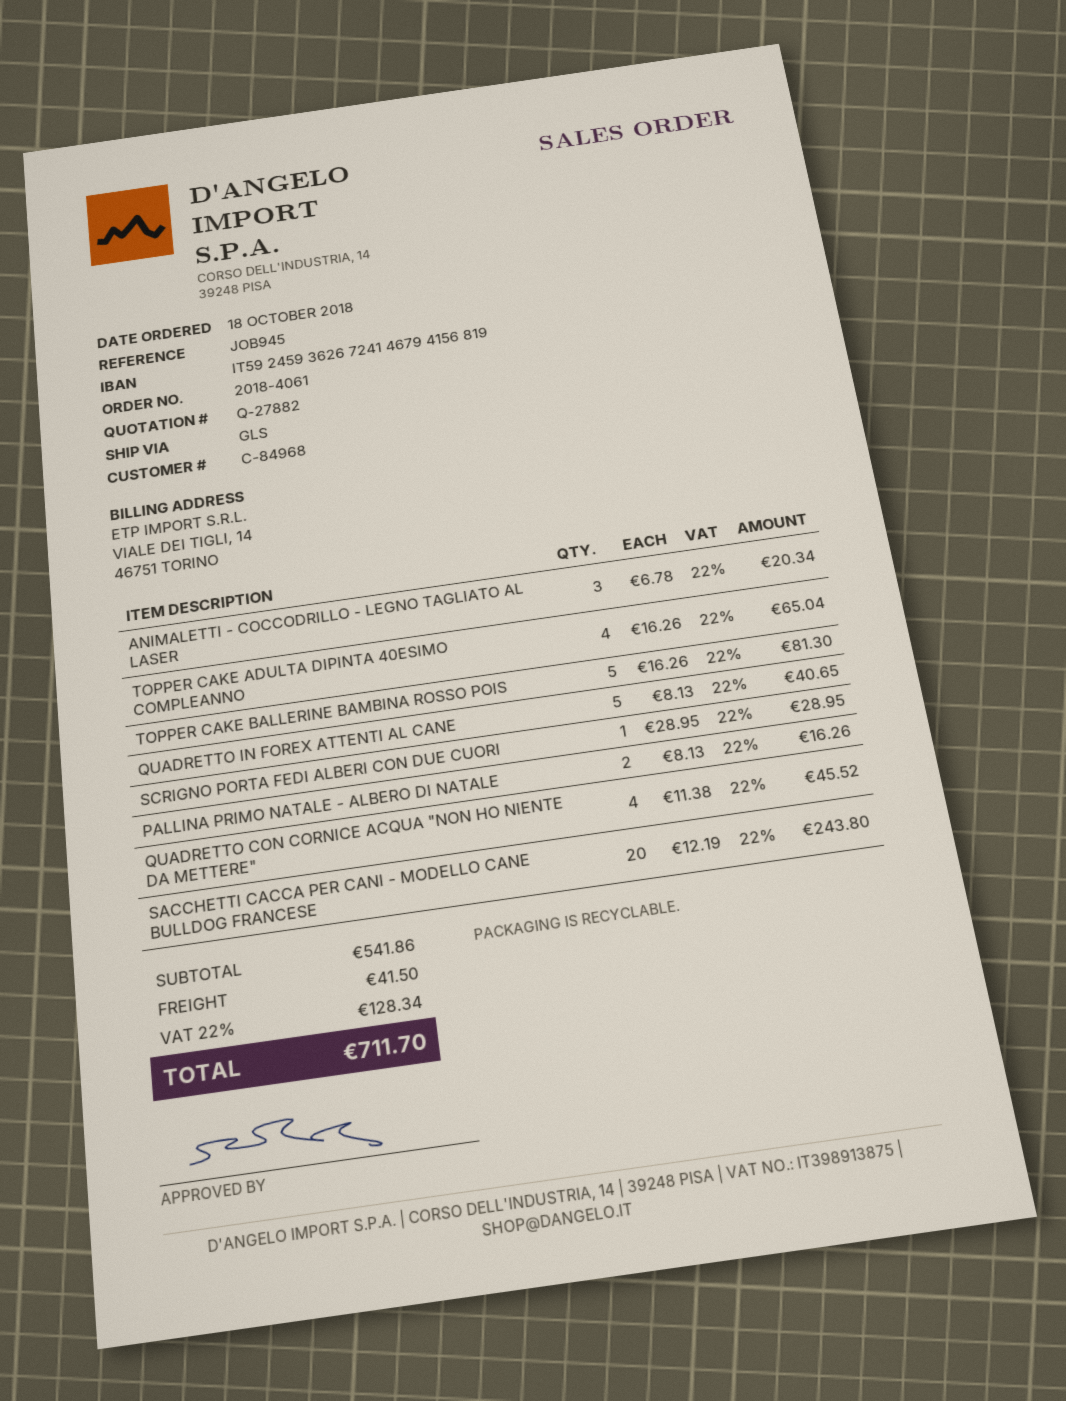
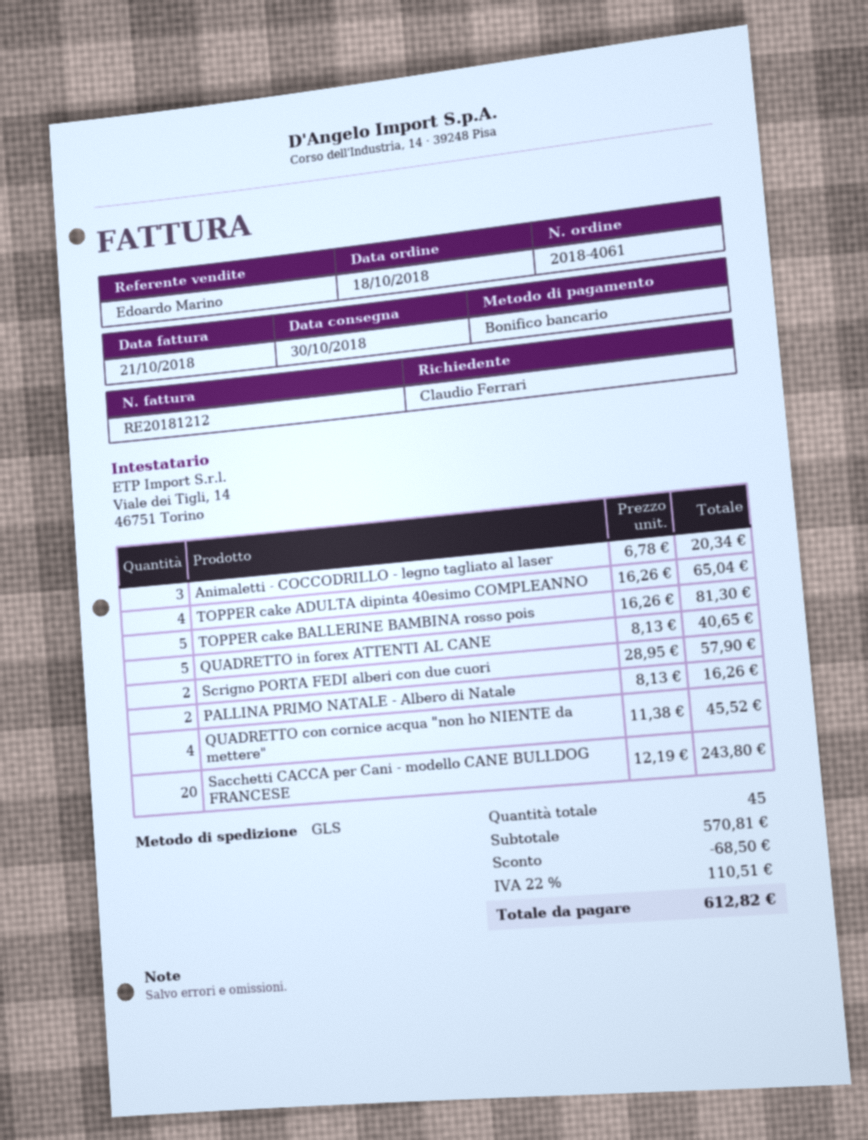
SCRIGNO PORTA FEDI ALBERI CON DUE CUORI: 1 x 28.95 = 28.95 -> 2 x 28.95 = 57.90
subtotal: 541.86 -> 570.81
discount: none -> 68.50
shipping: 41.50 -> none
tax: 22% = 128.34 -> 22% = 110.51
total: 711.70 -> 612.82

